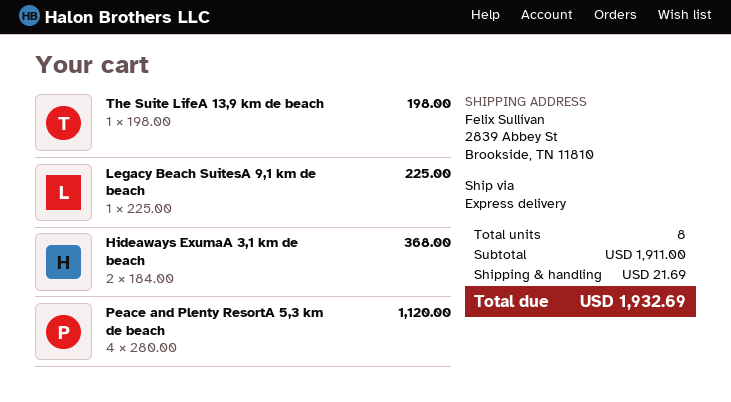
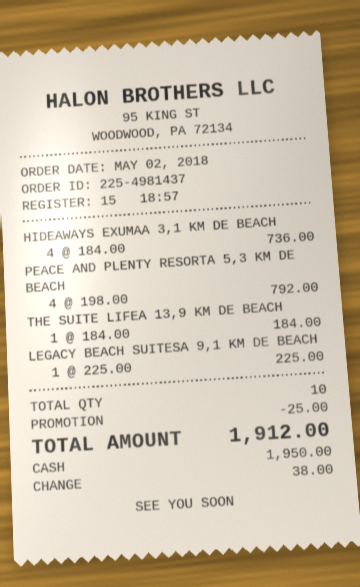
The Suite LifeA 13,9 km de beach: 1 x 198.00 = 198.00 -> 1 x 184.00 = 184.00
Hideaways ExumaA 3,1 km de beach: 2 x 184.00 = 368.00 -> 4 x 184.00 = 736.00
Peace and Plenty ResortA 5,3 km de beach: 4 x 280.00 = 1120.00 -> 4 x 198.00 = 792.00
total quantity: 8 -> 10
discount: none -> 25.00
shipping: 21.69 -> none
total: 1932.69 -> 1912.00

